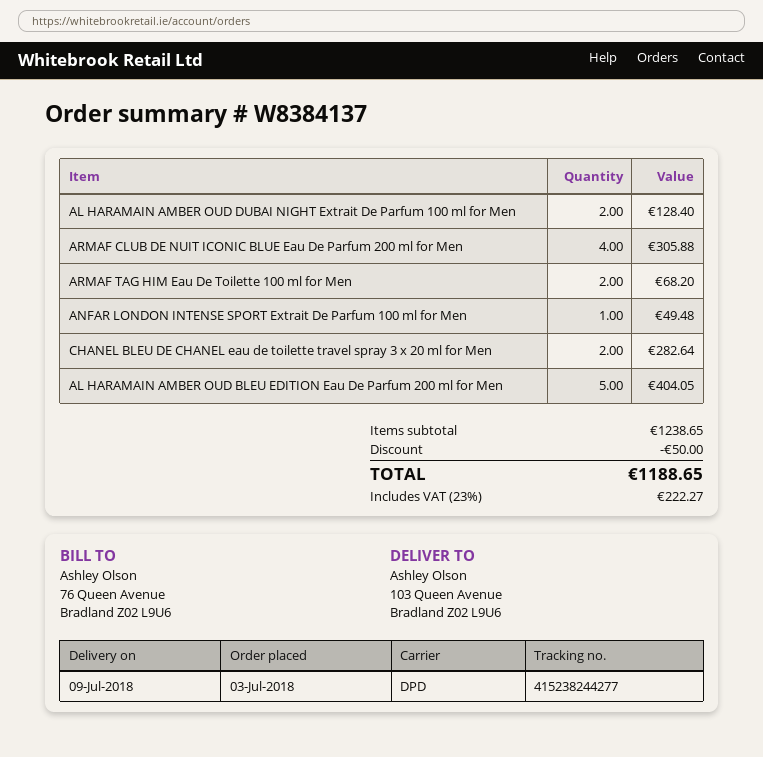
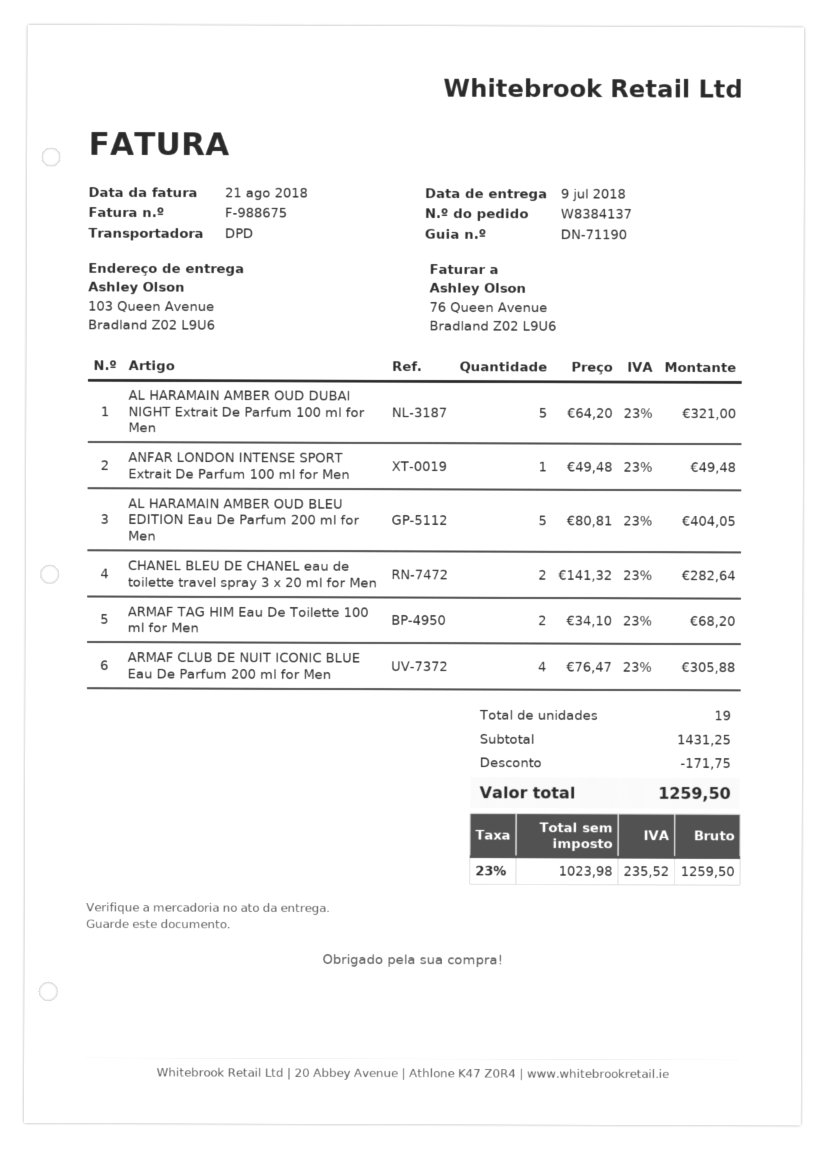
AL HARAMAIN AMBER OUD DUBAI NIGHT Extrait De Parfum 100 ml for Men: 2 for 128.40 -> 5 for 321.00
subtotal: 1238.65 -> 1431.25
discount: 50.00 -> 171.75
tax: 23% = 222.27 -> 23% = 235.52
total: 1188.65 -> 1259.50

